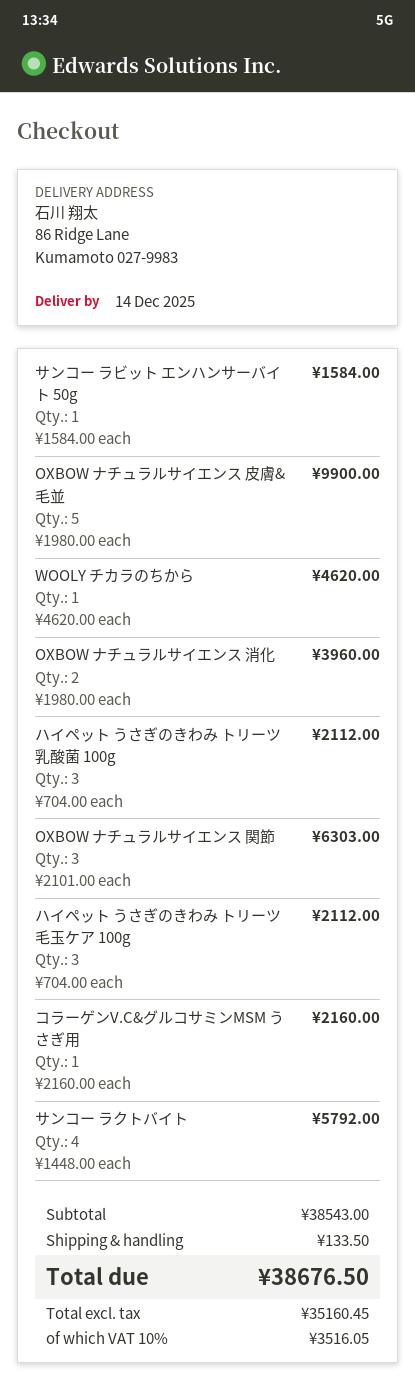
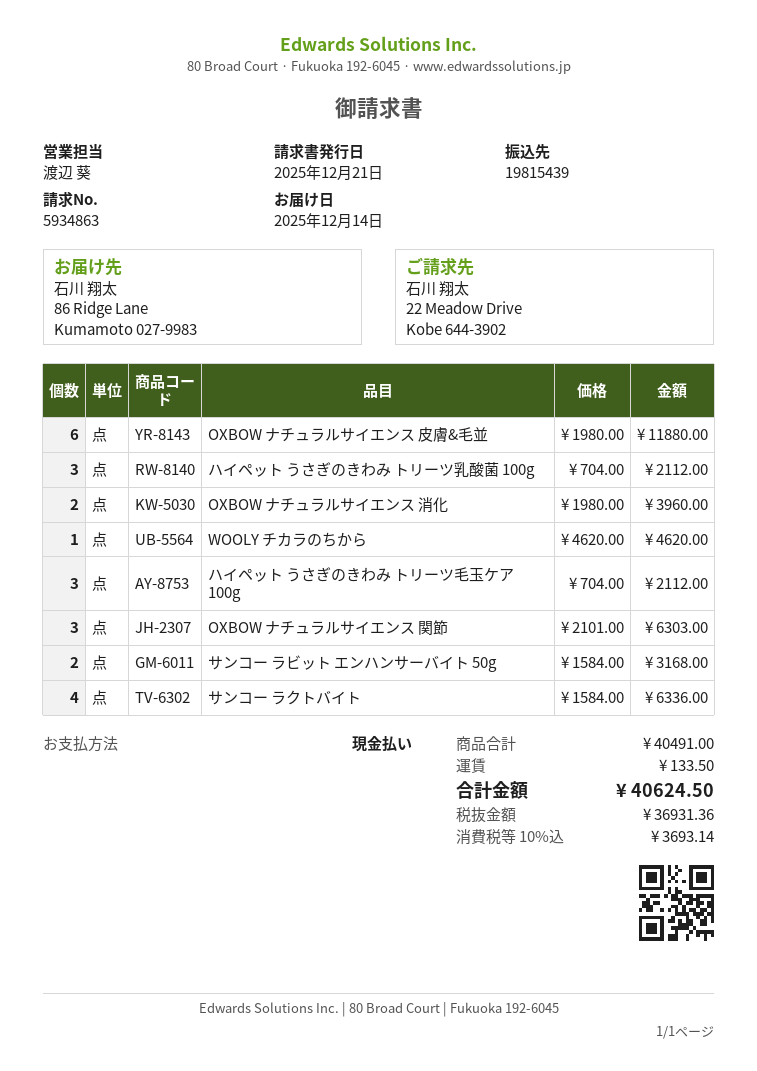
サンコー ラビット エンハンサーバイト 50g: 1 x 1584.00 = 1584.00 -> 2 x 1584.00 = 3168.00
OXBOW ナチュラルサイエンス 皮膚&毛並: 5 x 1980.00 = 9900.00 -> 6 x 1980.00 = 11880.00
コラーゲンV.C&グルコサミンMSM うさぎ用: 1 x 2160.00 = 2160.00 -> none
サンコー ラクトバイト: 4 x 1448.00 = 5792.00 -> 4 x 1584.00 = 6336.00
subtotal: 38543.00 -> 40491.00
net: 35160.45 -> 36931.36
tax: 10% = 3516.05 -> 10% = 3693.14
total: 38676.50 -> 40624.50

